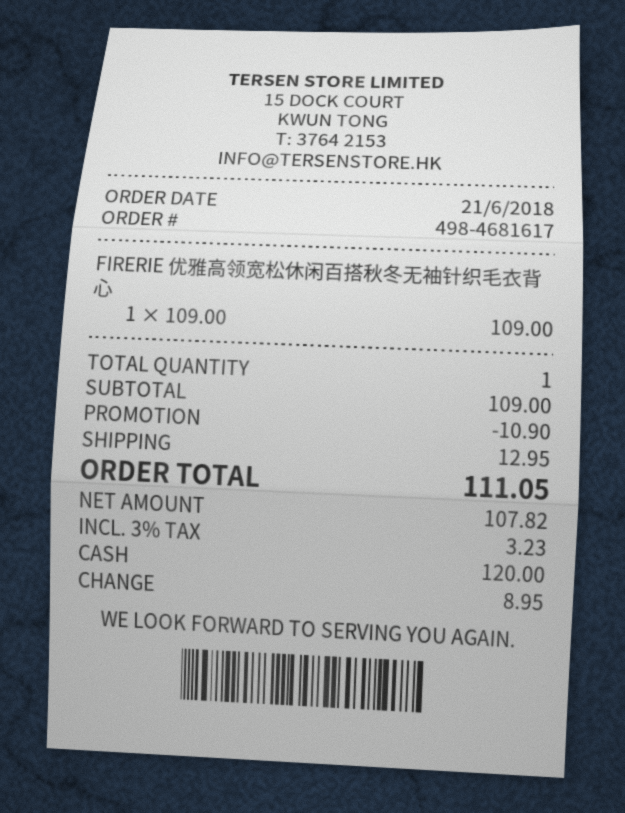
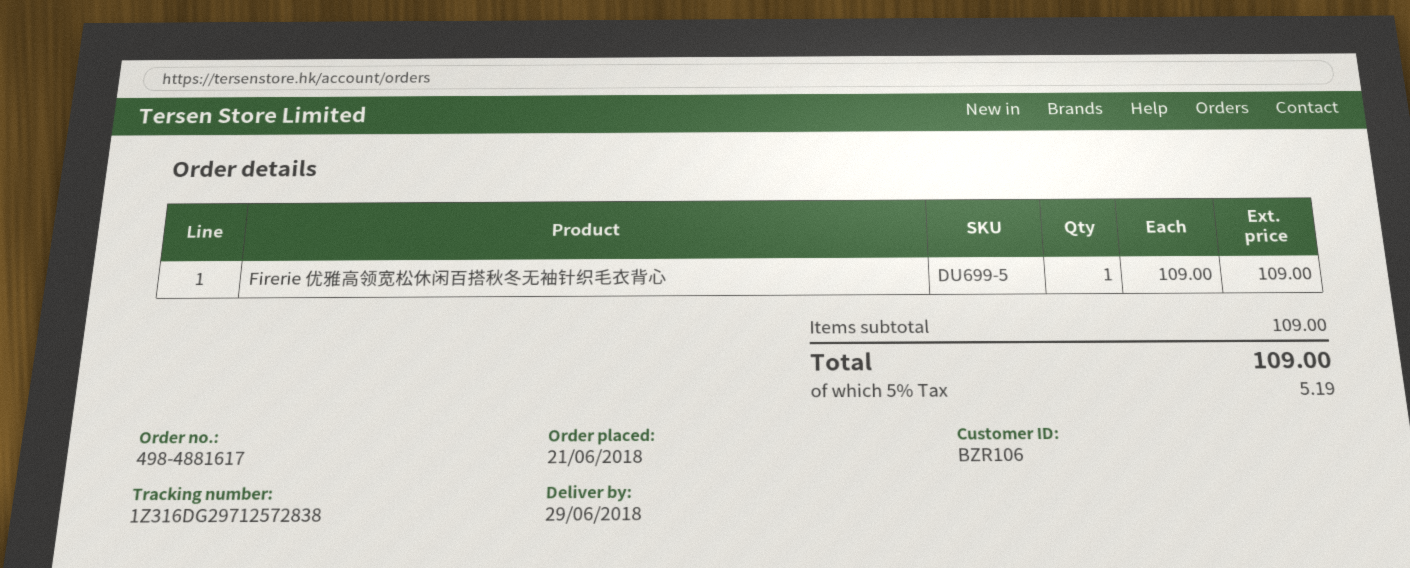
order number: 498-4681617 -> 498-4881617
discount: 10.90 -> none
shipping: 12.95 -> none
tax: 3% = 3.23 -> 5% = 5.19
total: 111.05 -> 109.00

